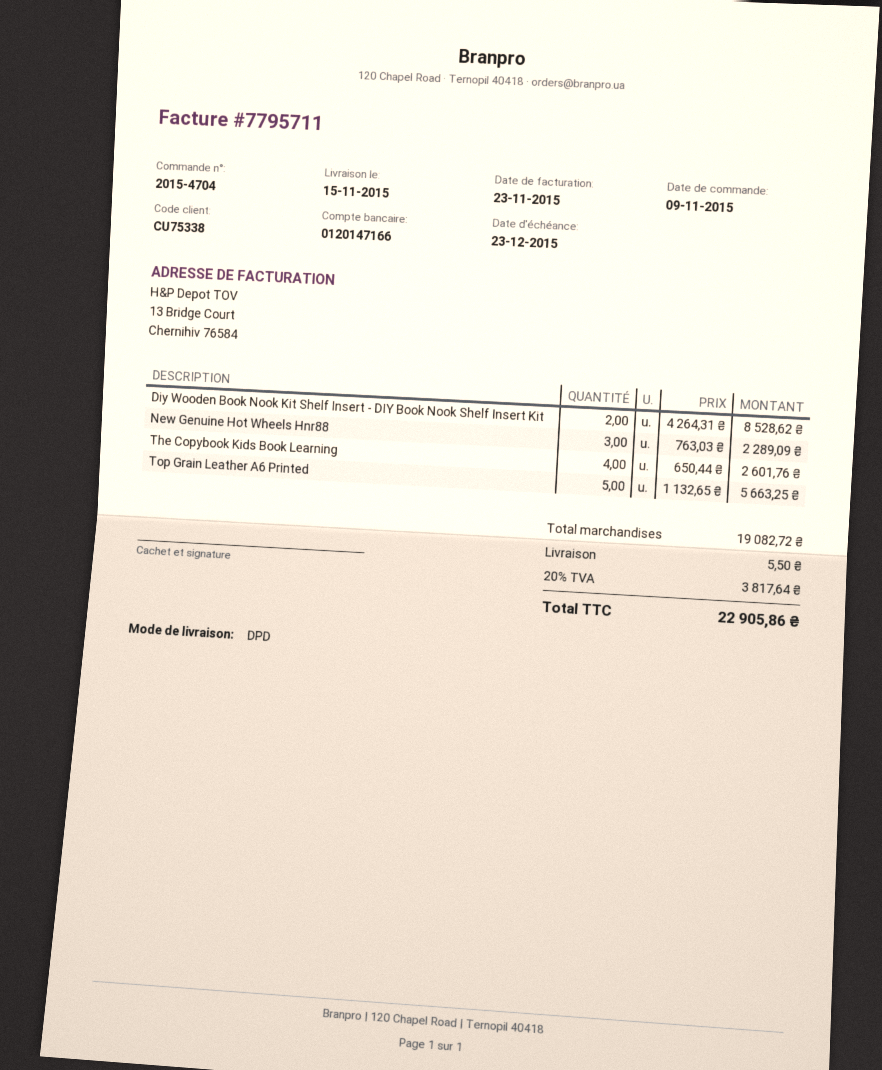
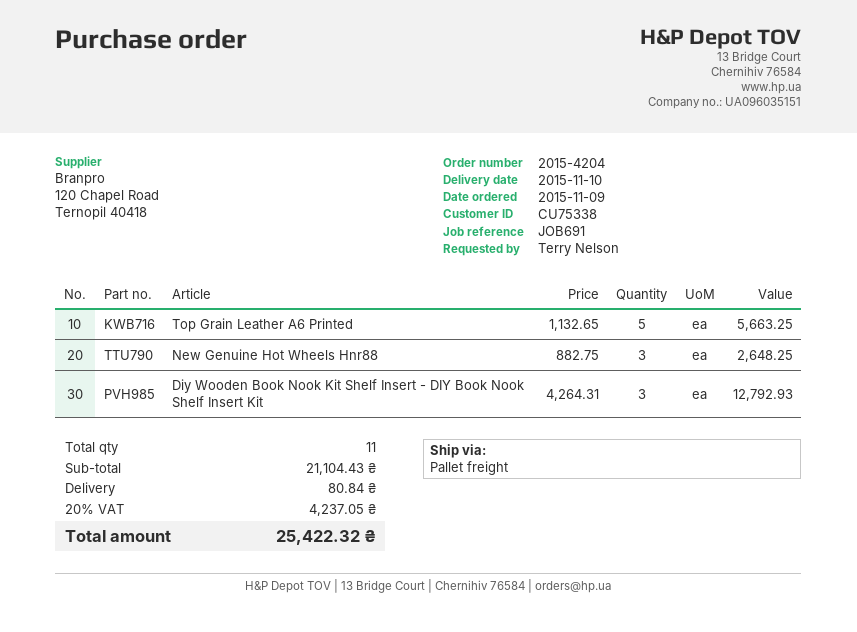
order number: 2015-4704 -> 2015-4204
delivery date: 2015-11-15 -> 2015-11-10
shipping method: DPD -> pallet freight
Diy Wooden Book Nook Kit Shelf Insert - DIY Book Nook Shelf Insert Kit: 2 x 4264.31 = 8528.62 -> 3 x 4264.31 = 12792.93
New Genuine Hot Wheels Hnr88: 3 x 763.03 = 2289.09 -> 3 x 882.75 = 2648.25
The Copybook Kids Book Learning: 4 x 650.44 = 2601.76 -> none
subtotal: 19082.72 -> 21104.43
shipping: 5.50 -> 80.84
tax: 20% = 3817.64 -> 20% = 4237.05
total: 22905.86 -> 25422.32

